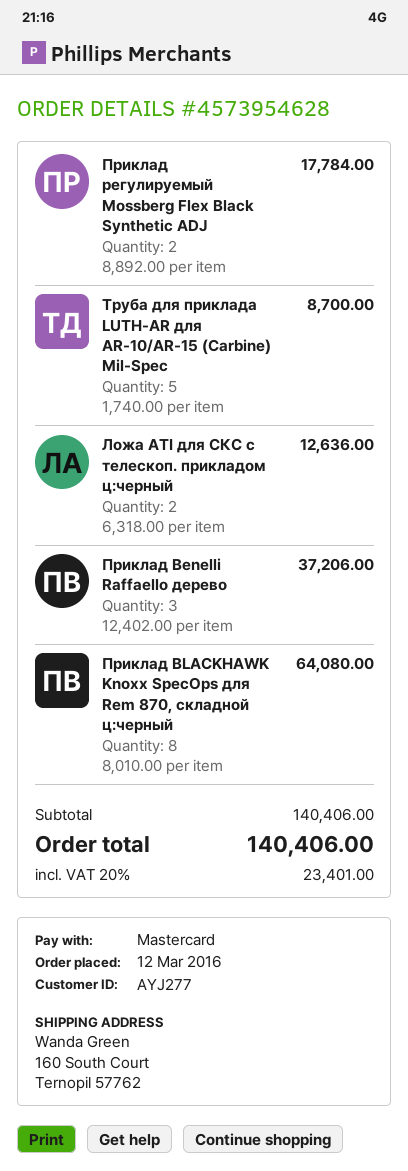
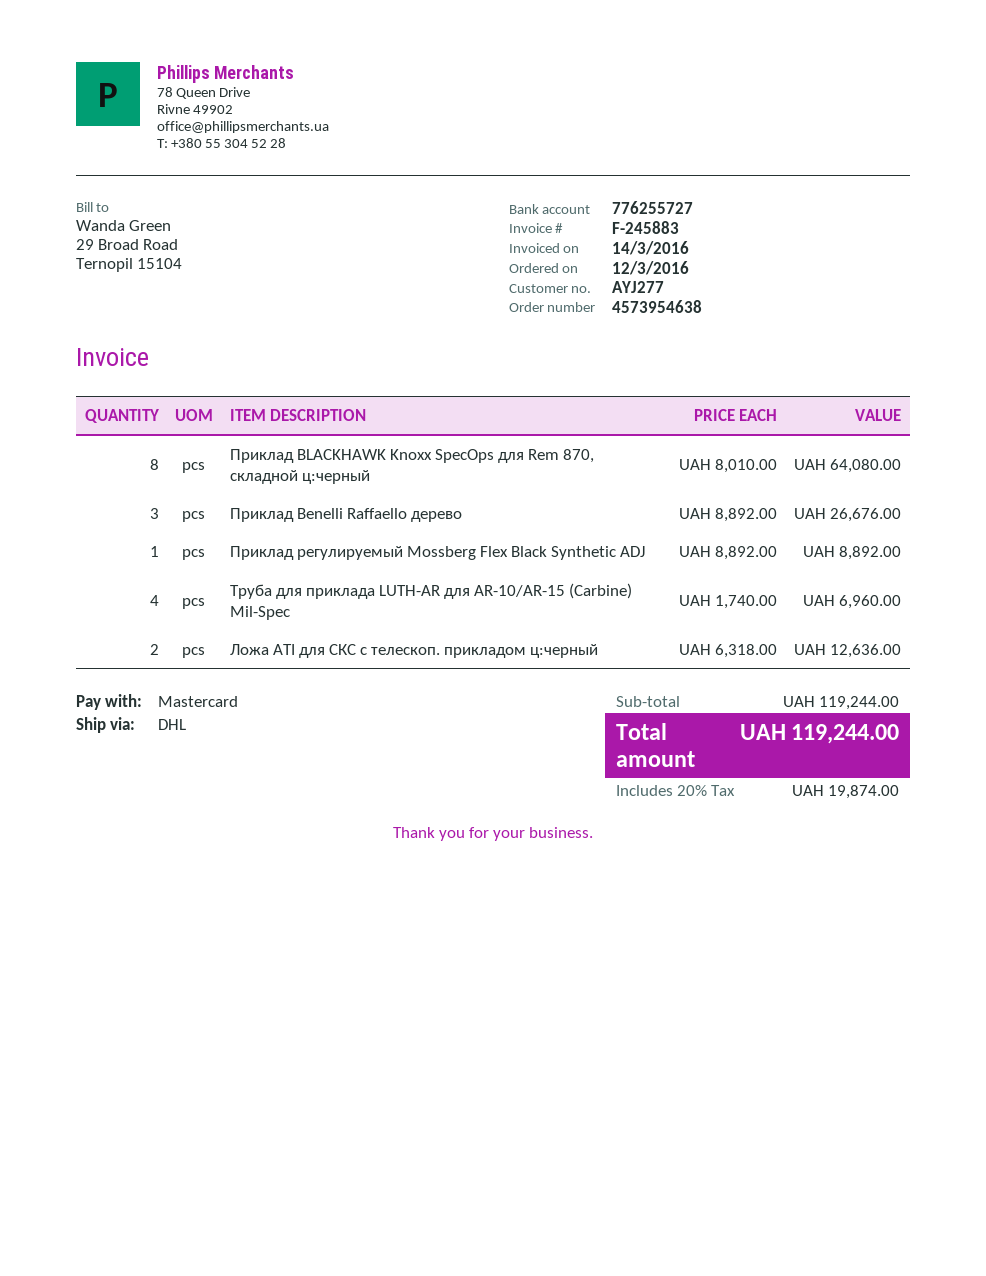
order number: 4573954628 -> 4573954638
Приклад регулируемый Mossberg Flex Black Synthetic ADJ: 2 x 8892.00 = 17784.00 -> 1 x 8892.00 = 8892.00
Труба для приклада LUTH-AR для AR-10/AR-15 (Carbine) Mil-Spec: 5 x 1740.00 = 8700.00 -> 4 x 1740.00 = 6960.00
Приклад Benelli Raffaello дерево: 3 x 12402.00 = 37206.00 -> 3 x 8892.00 = 26676.00
subtotal: 140406.00 -> 119244.00
tax: 20% = 23401.00 -> 20% = 19874.00
total: 140406.00 -> 119244.00

